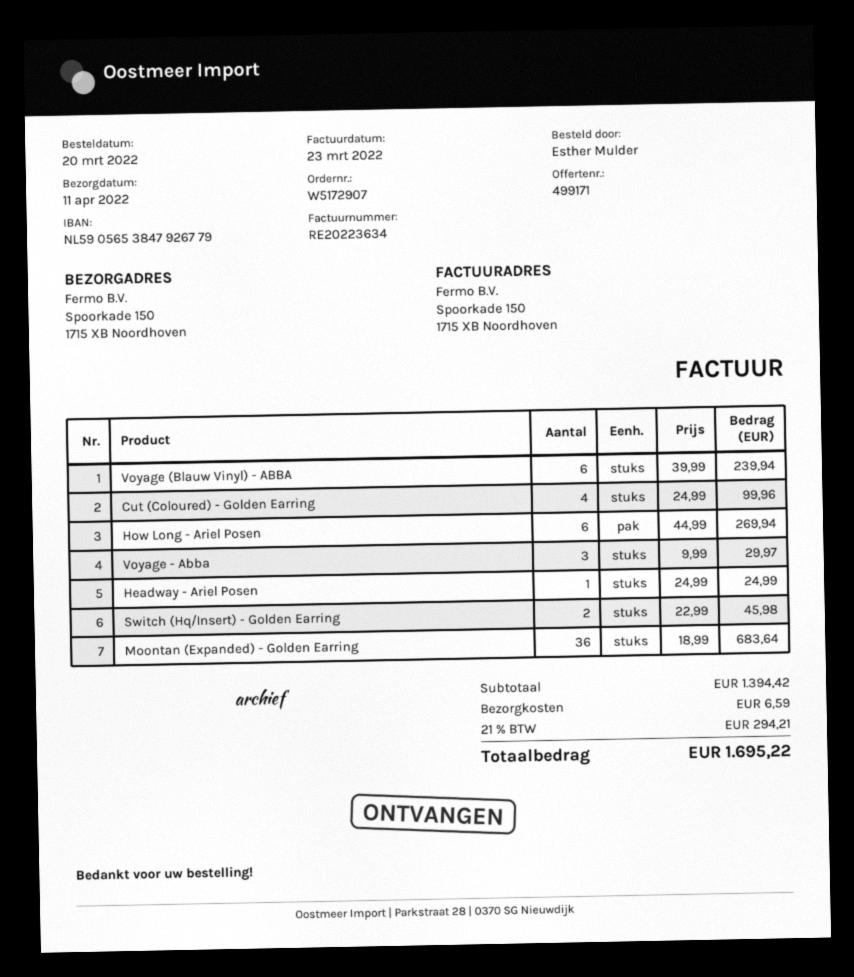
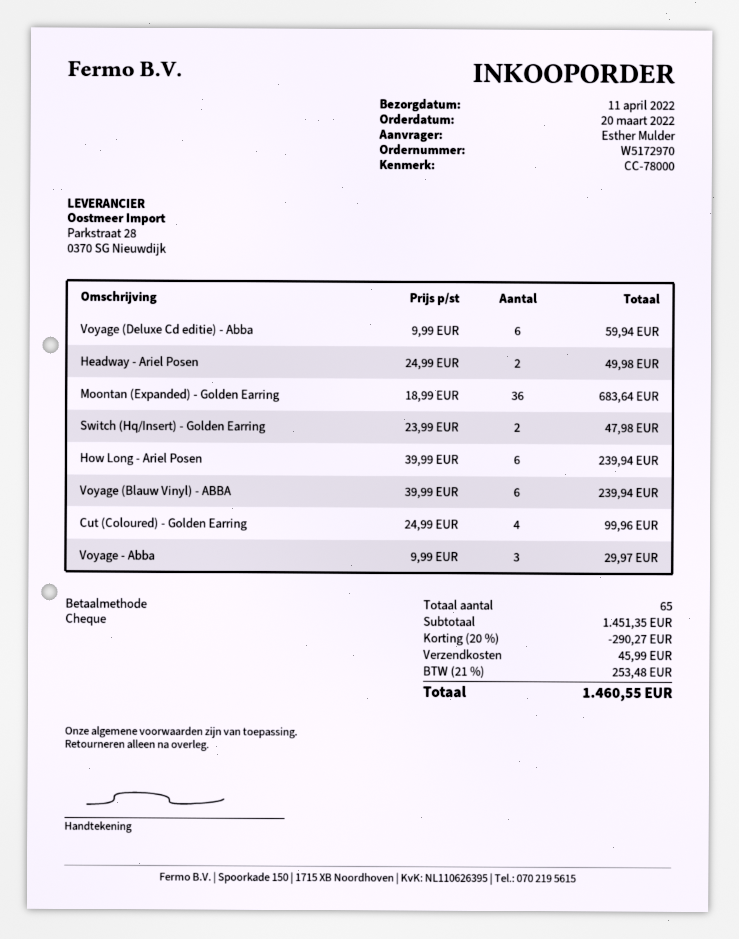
order number: W5172907 -> W5172970
How Long - Ariel Posen: 6 x 44.99 = 269.94 -> 6 x 39.99 = 239.94
Headway - Ariel Posen: 1 x 24.99 = 24.99 -> 2 x 24.99 = 49.98
Switch (Hq/Insert) - Golden Earring: 2 x 22.99 = 45.98 -> 2 x 23.99 = 47.98
Voyage (Deluxe Cd editie) - Abba: none -> 6 x 9.99 = 59.94
subtotal: 1394.42 -> 1451.35
discount: none -> 20% = 290.27
shipping: 6.59 -> 45.99
tax: 21% = 294.21 -> 21% = 253.48
total: 1695.22 -> 1460.55

